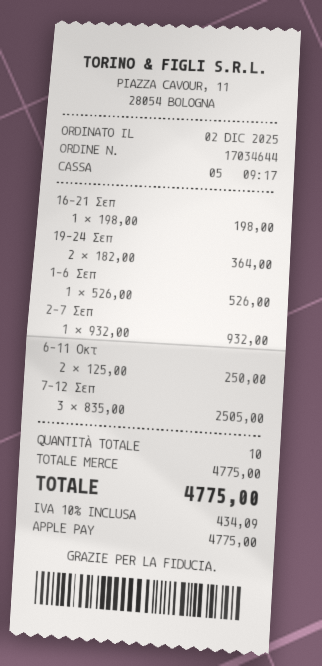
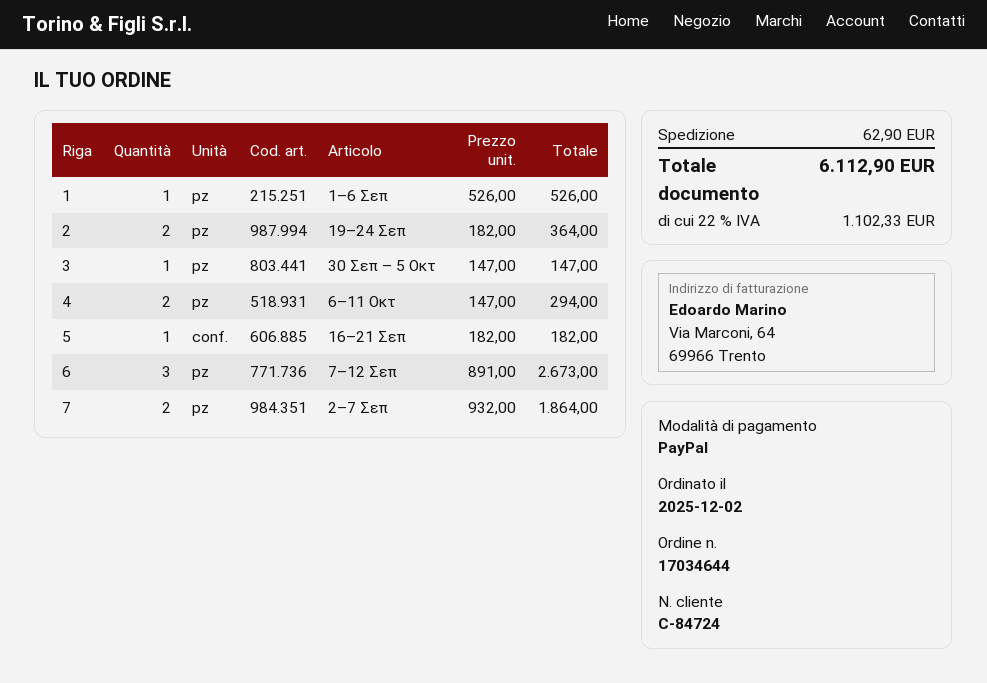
payment method: Apple Pay -> PayPal
16–21 Σεπ: 1 x 198.00 = 198.00 -> 1 x 182.00 = 182.00
2–7 Σεπ: 1 x 932.00 = 932.00 -> 2 x 932.00 = 1864.00
6–11 Οκτ: 2 x 125.00 = 250.00 -> 2 x 147.00 = 294.00
7–12 Σεπ: 3 x 835.00 = 2505.00 -> 3 x 891.00 = 2673.00
30 Σεπ – 5 Οκτ: none -> 1 x 147.00 = 147.00
shipping: none -> 62.90
tax: 10% = 434.09 -> 22% = 1102.33
total: 4775.00 -> 6112.90

